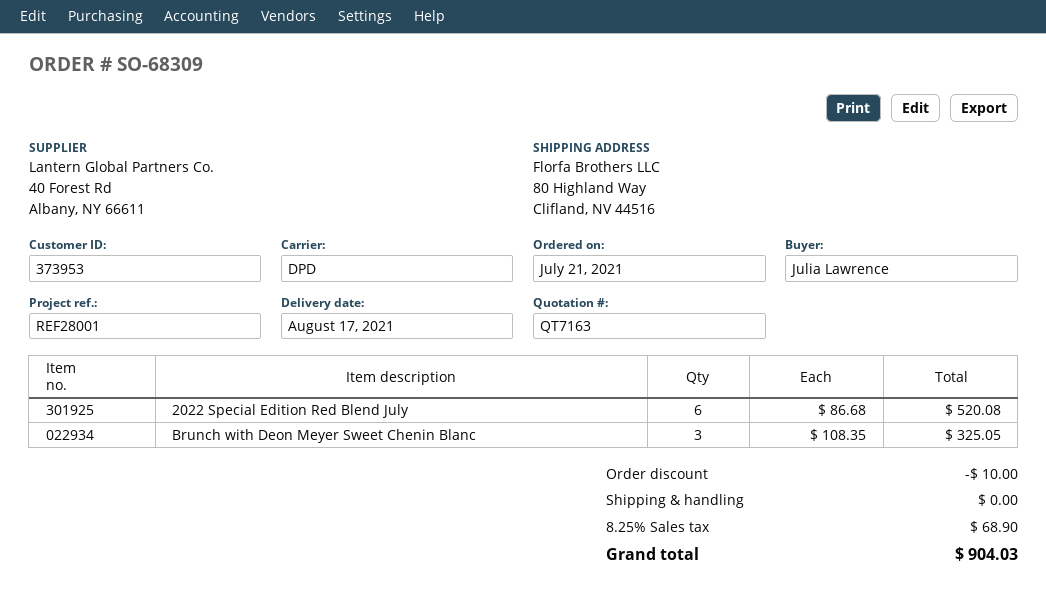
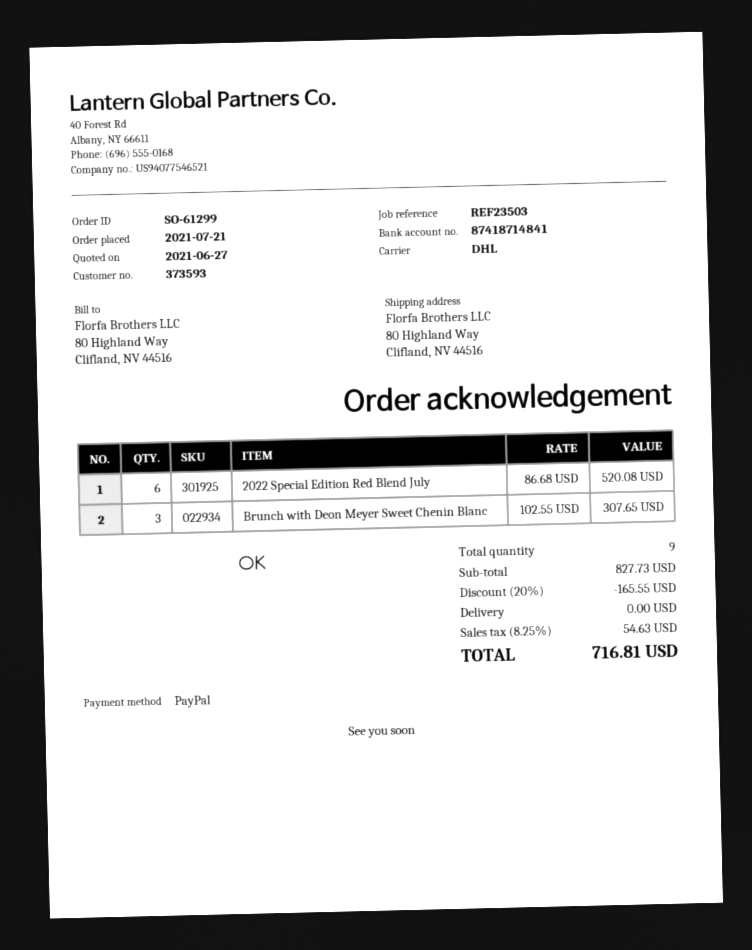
order number: SO-68309 -> SO-61299
customer number: 373953 -> 373593
reference: REF28001 -> REF23503
shipping method: DPD -> DHL
Brunch with Deon Meyer Sweet Chenin Blanc: 3 x 108.35 = 325.05 -> 3 x 102.55 = 307.65
discount: 10.00 -> 165.55
tax: 8.25% = 68.90 -> 8.25% = 54.63
total: 904.03 -> 716.81

